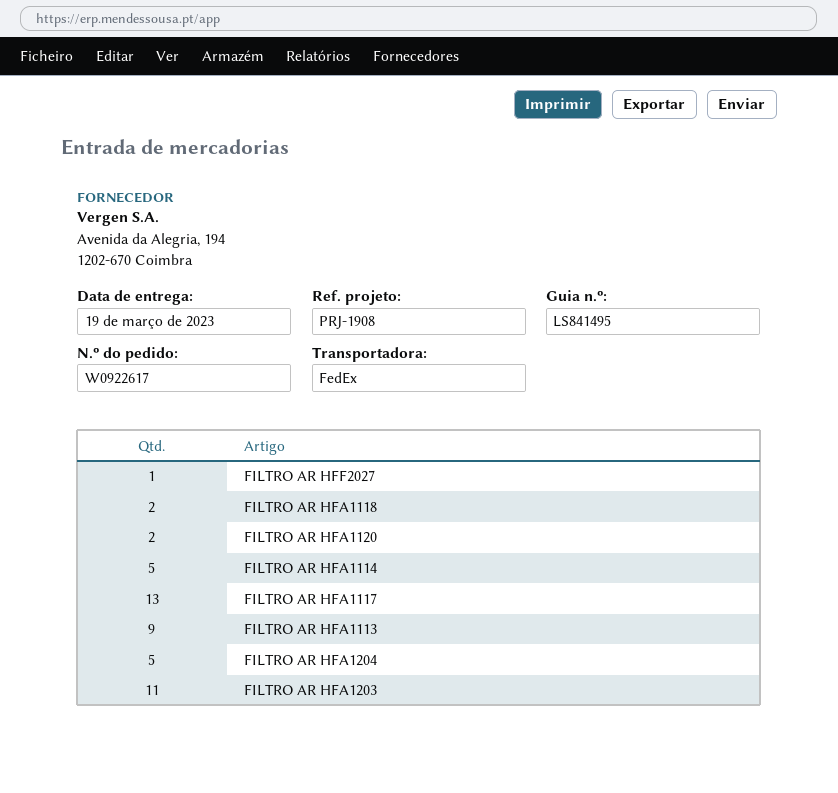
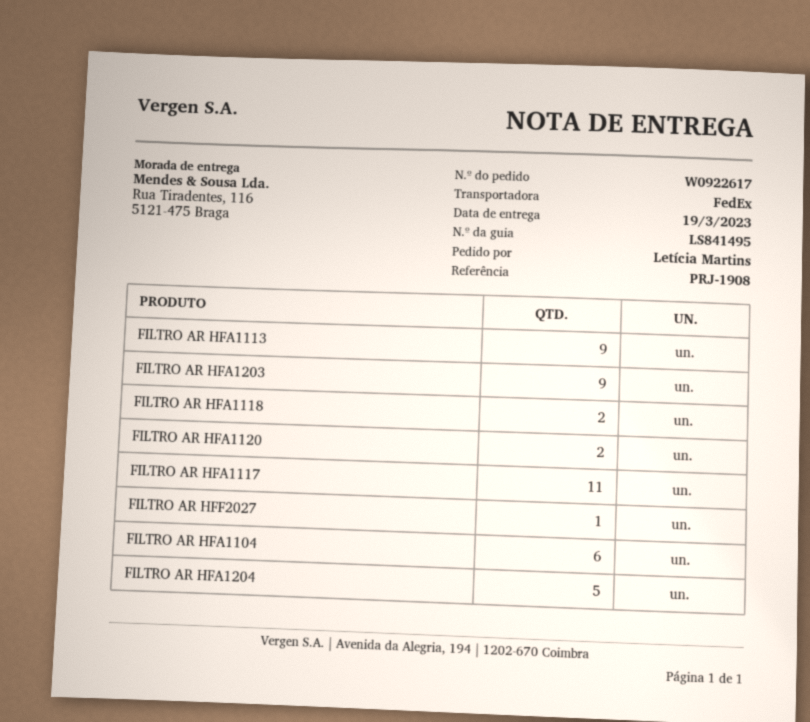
FILTRO AR HFA1114: 5 -> none
FILTRO AR HFA1117: 13 -> 11
FILTRO AR HFA1203: 11 -> 9
FILTRO AR HFA1104: none -> 6

